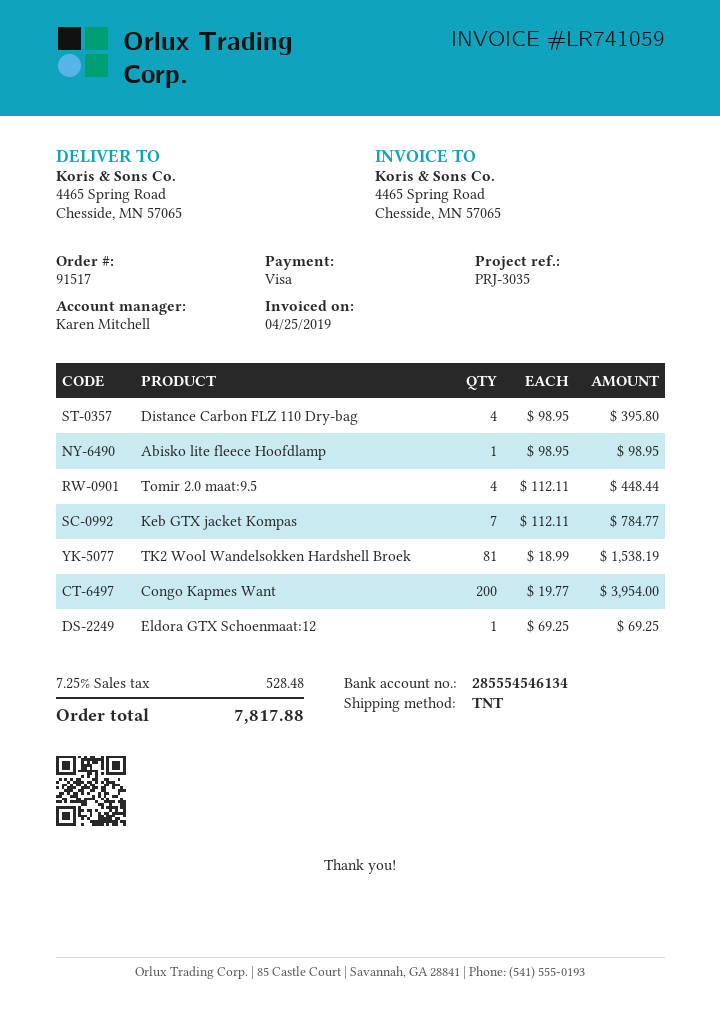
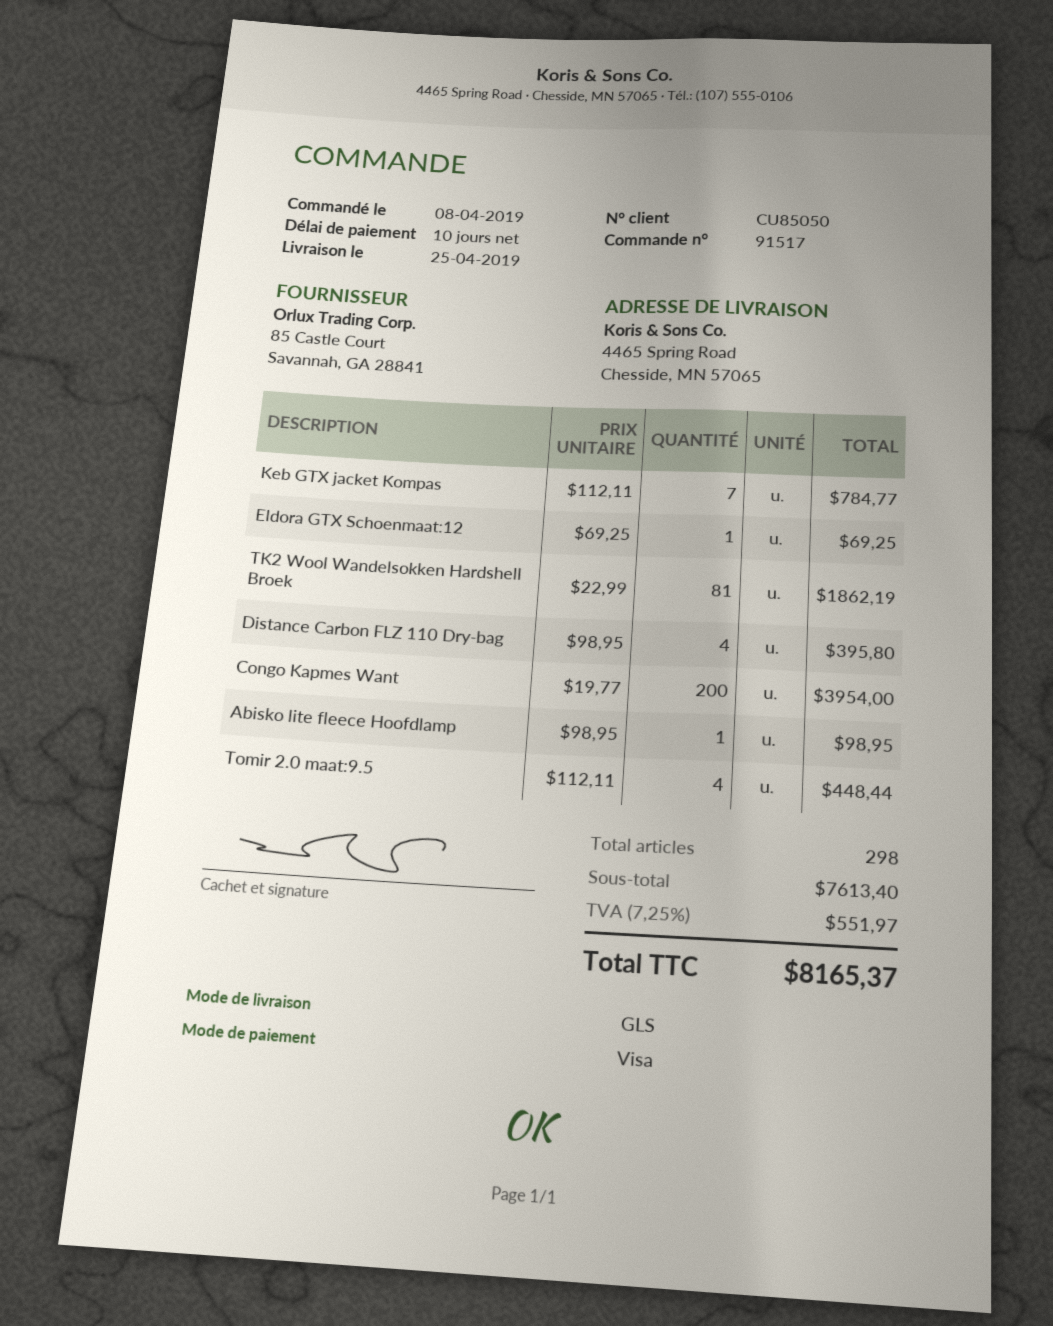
shipping method: TNT -> GLS
TK2 Wool Wandelsokken Hardshell Broek: 81 x 18.99 = 1538.19 -> 81 x 22.99 = 1862.19
tax: 7.25% = 528.48 -> 7.25% = 551.97
total: 7817.88 -> 8165.37

